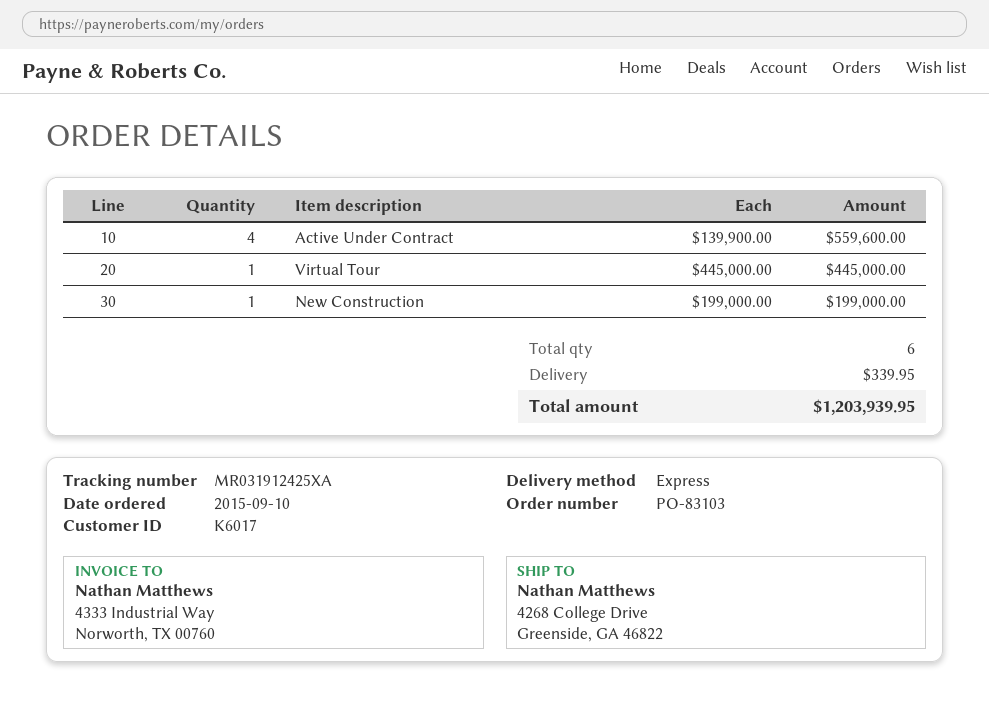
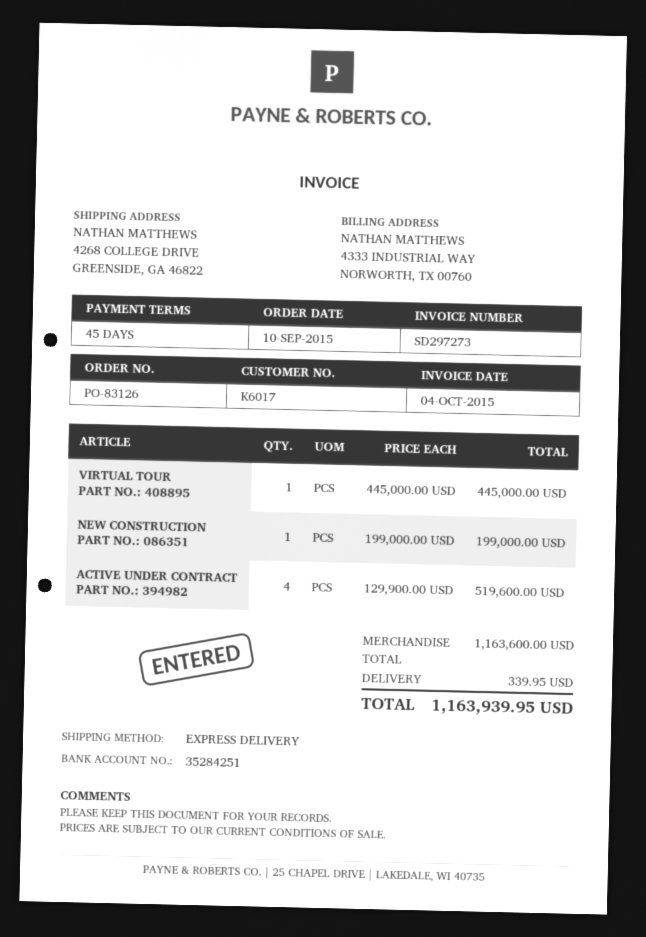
order number: PO-83103 -> PO-83126
Active Under Contract: 4 x 139900.00 = 559600.00 -> 4 x 129900.00 = 519600.00
total: 1203939.95 -> 1163939.95

